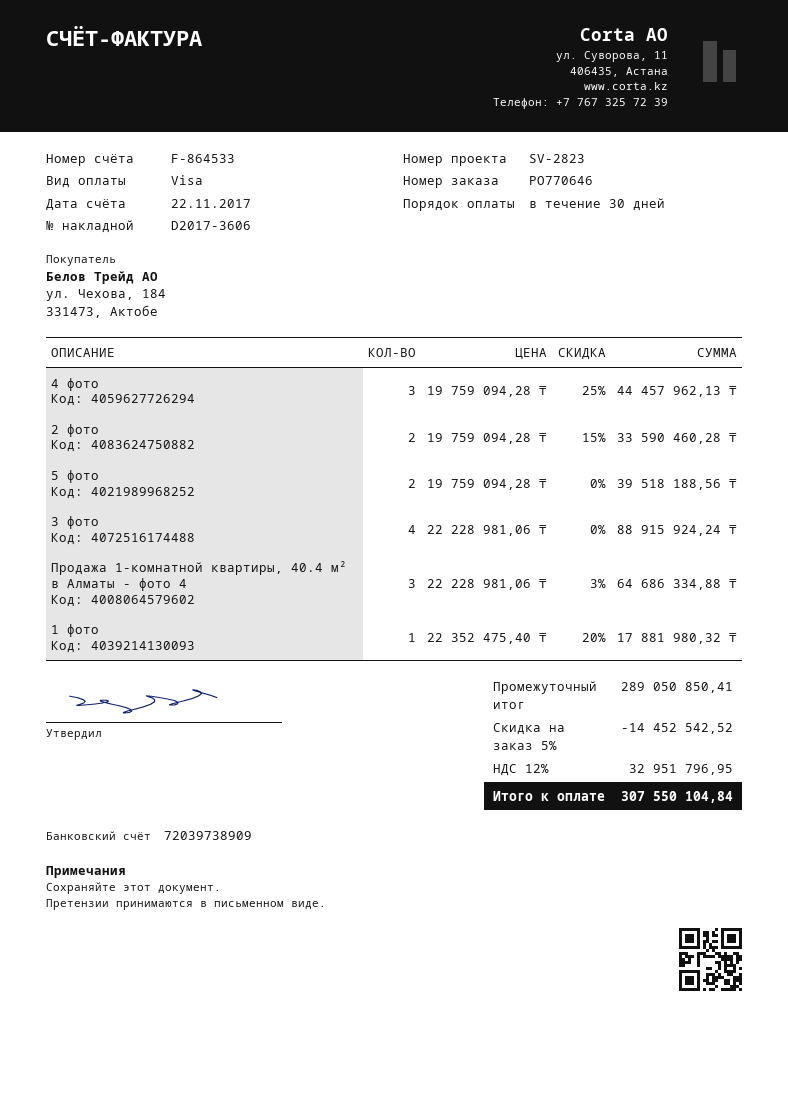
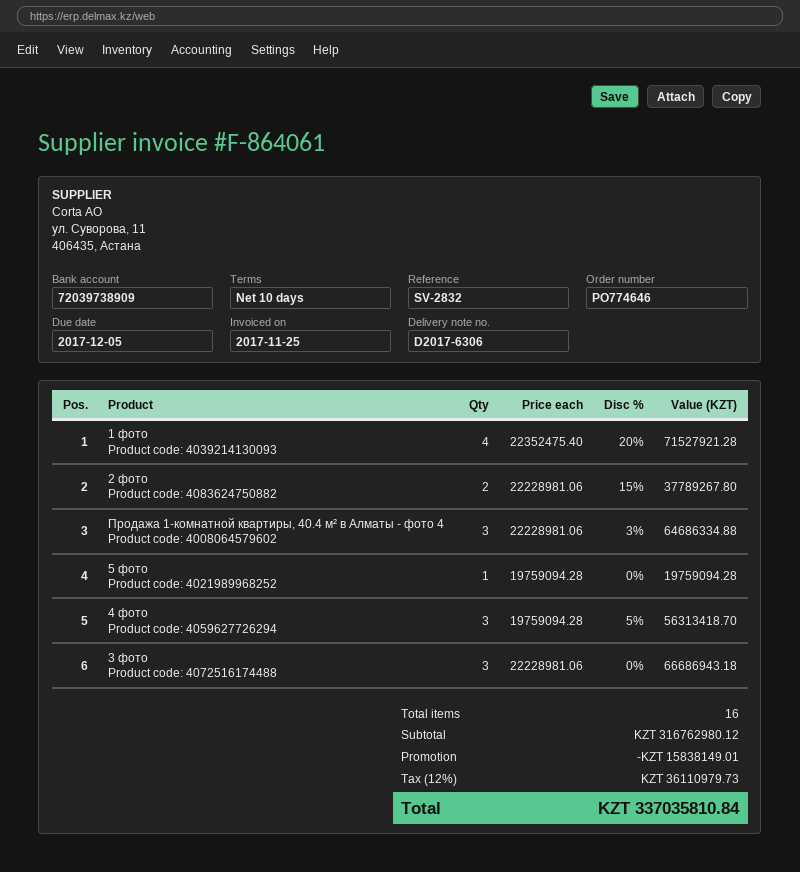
order number: PO770646 -> PO774646
delivery note number: D2017-3606 -> D2017-6306
invoice number: F-864533 -> F-864061
invoice date: 2017-11-22 -> 2017-11-25
payment terms: 30 days -> 10 days
reference: SV-2823 -> SV-2832
4 фото: 3 x 19759094.28 - 25% = 44457962.13 -> 3 x 19759094.28 - 5% = 56313418.70
2 фото: 2 x 19759094.28 - 15% = 33590460.28 -> 2 x 22228981.06 - 15% = 37789267.80
5 фото: 2 x 19759094.28 = 39518188.56 -> 1 x 19759094.28 = 19759094.28
3 фото: 4 x 22228981.06 = 88915924.24 -> 3 x 22228981.06 = 66686943.18
1 фото: 1 x 22352475.40 - 20% = 17881980.32 -> 4 x 22352475.40 - 20% = 71527921.28
subtotal: 289050850.41 -> 316762980.12
discount: 14452542.52 -> 15838149.01
tax: 12% = 32951796.95 -> 12% = 36110979.73
total: 307550104.84 -> 337035810.84

